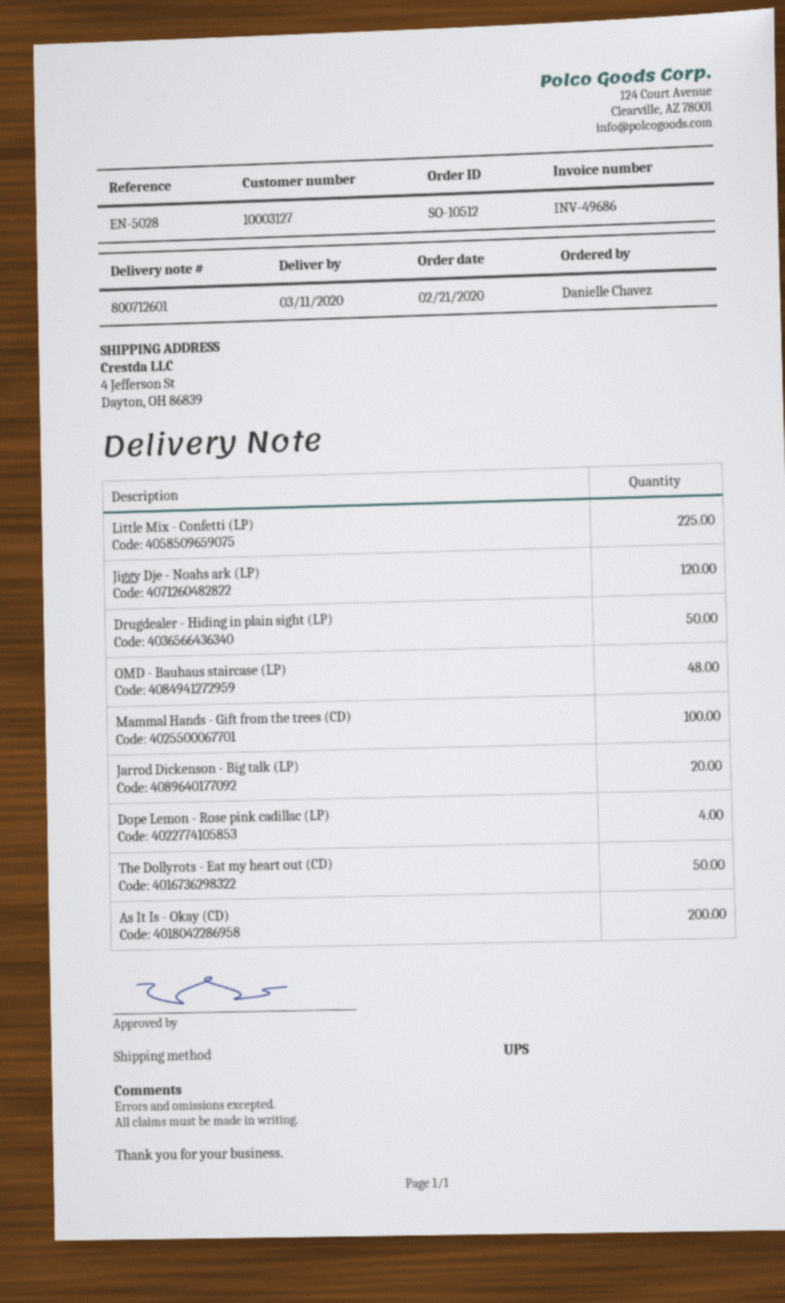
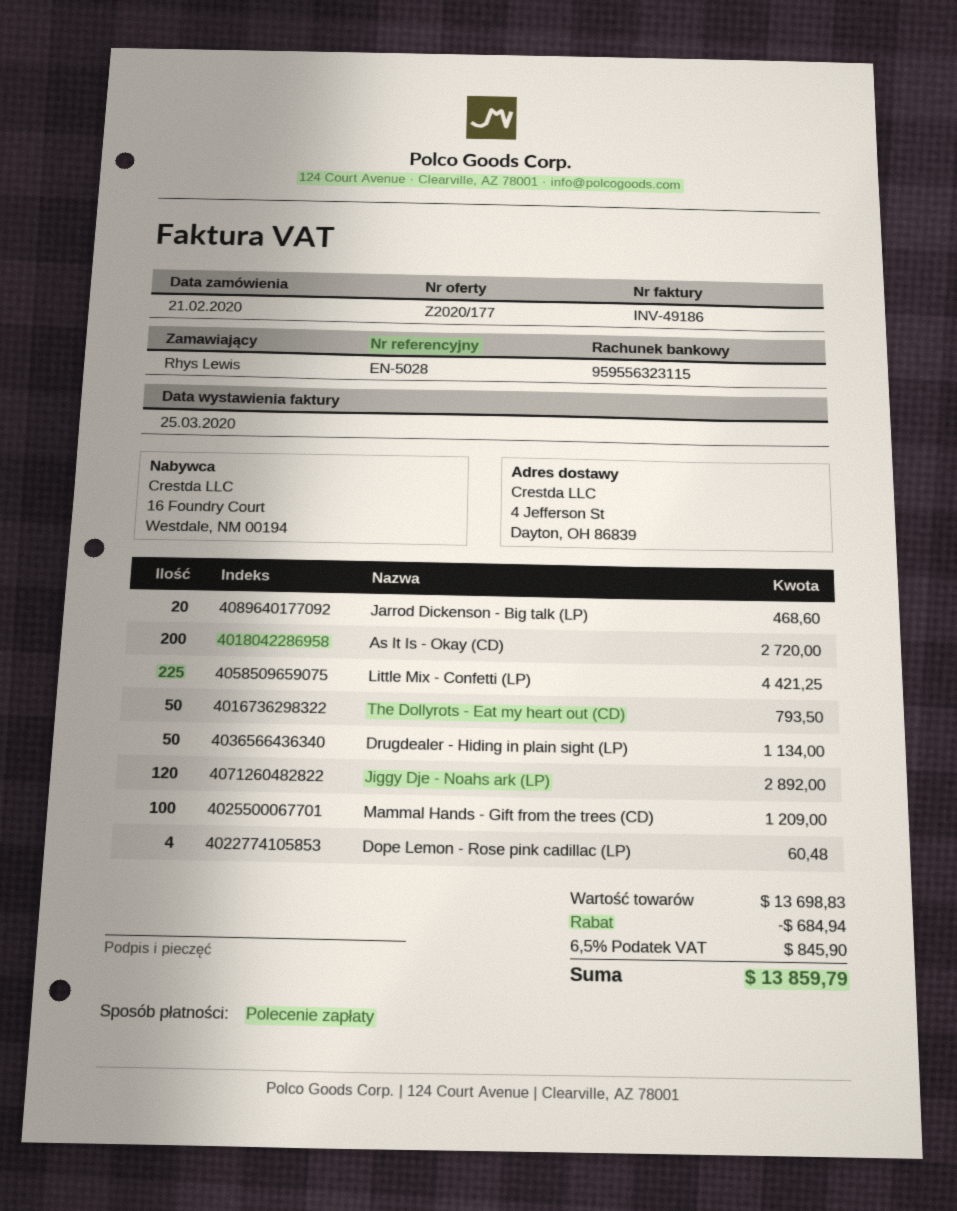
invoice number: INV-49686 -> INV-49186
ordered by: Danielle Chavez -> Rhys Lewis
OMD - Bauhaus staircase (LP): 48 -> none

